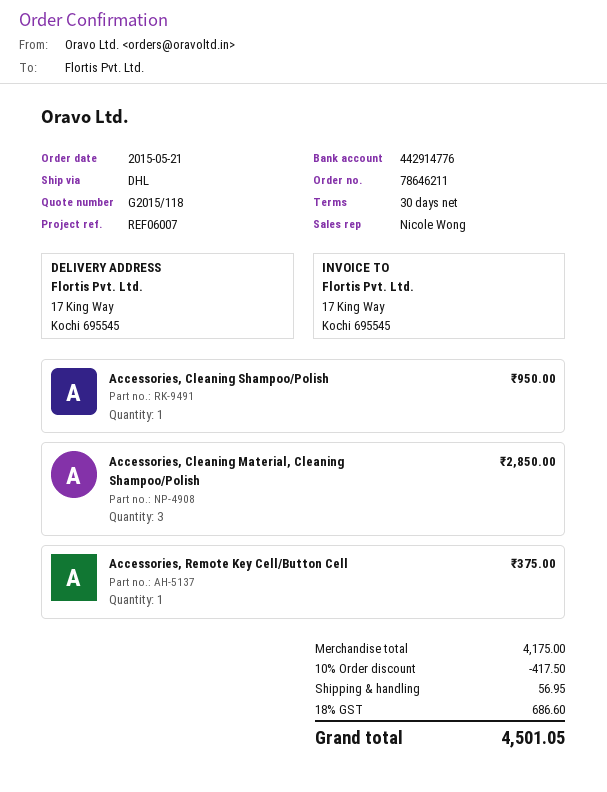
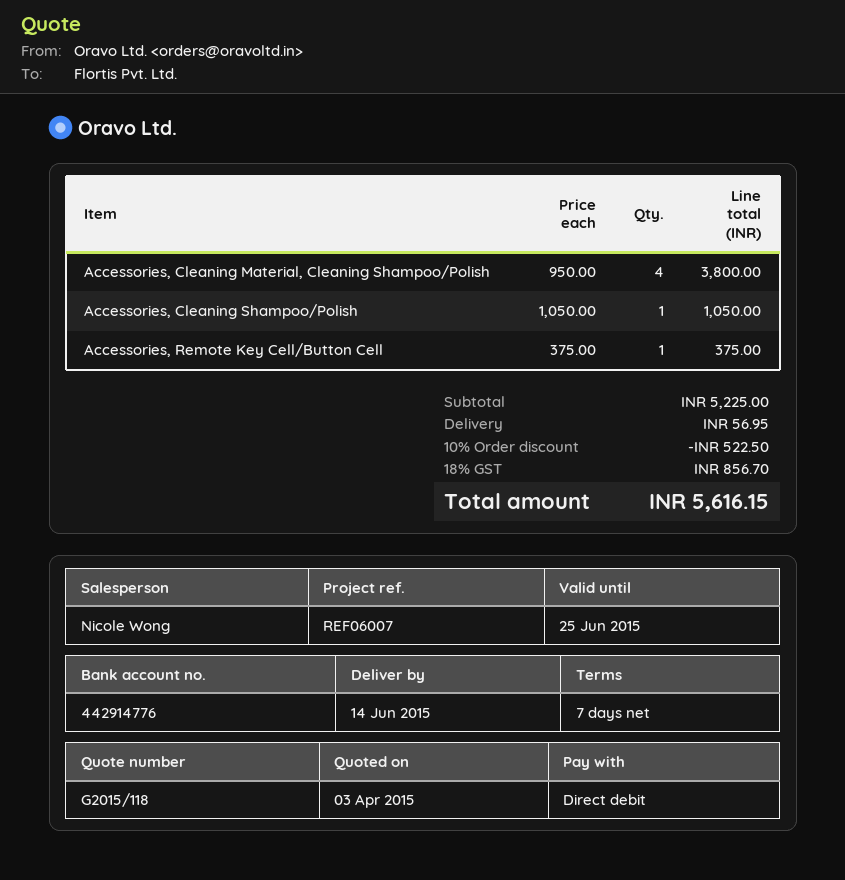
payment terms: 30 days -> 7 days
Accessories, Cleaning Shampoo/Polish: 1 for 950.00 -> 1 for 1050.00
Accessories, Cleaning Material, Cleaning Shampoo/Polish: 3 for 2850.00 -> 4 for 3800.00
subtotal: 4175.00 -> 5225.00
discount: 10% = 417.50 -> 10% = 522.50
tax: 18% = 686.60 -> 18% = 856.70
total: 4501.05 -> 5616.15

